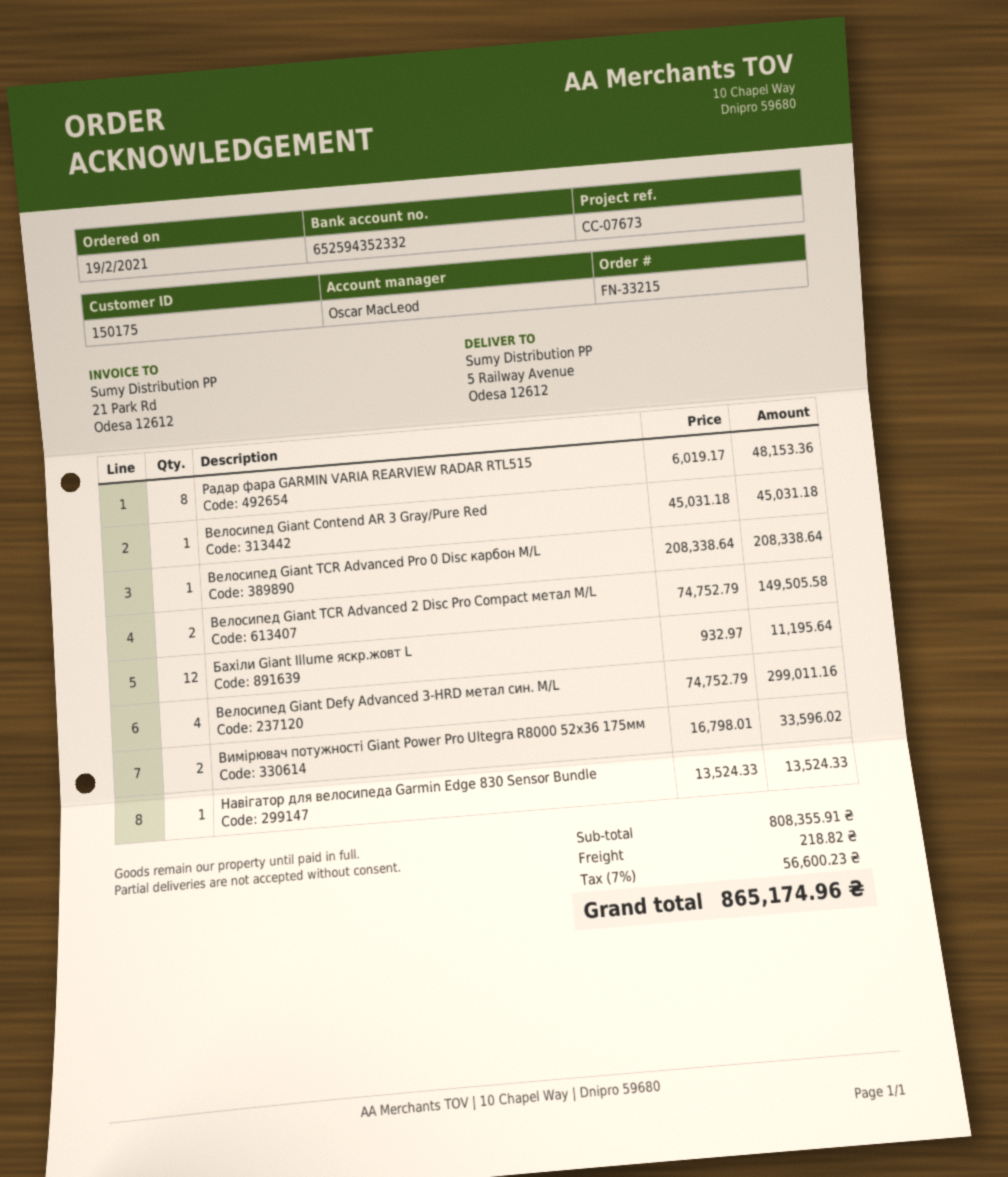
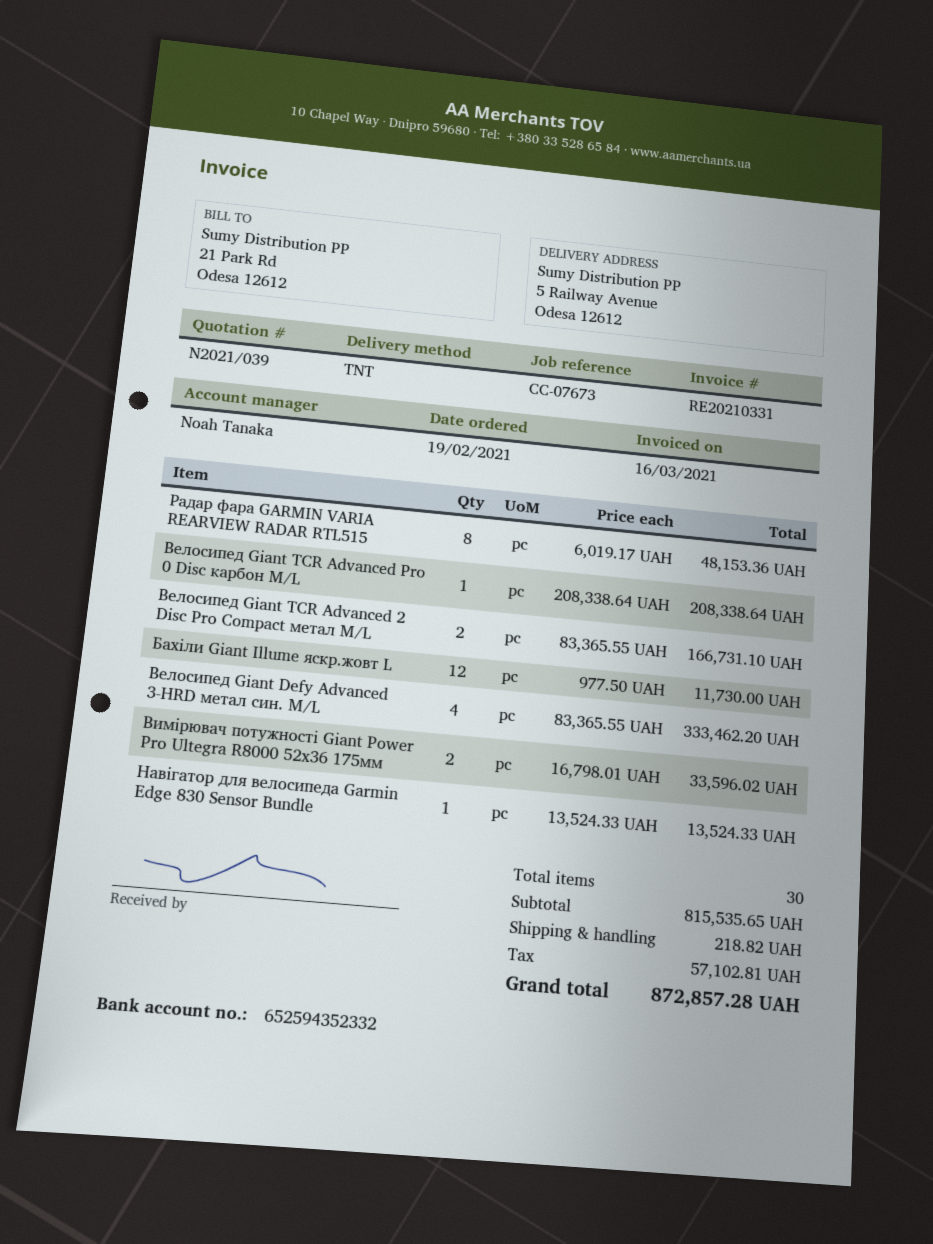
sales rep: Oscar MacLeod -> Noah Tanaka
Велосипед Giant Contend AR 3 Gray/Pure Red: 1 x 45031.18 = 45031.18 -> none
Велосипед Giant TCR Advanced 2 Disc Pro Compact метал M/L: 2 x 74752.79 = 149505.58 -> 2 x 83365.55 = 166731.10
Бахіли Giant Illume яскр.жовт L: 12 x 932.97 = 11195.64 -> 12 x 977.50 = 11730.00
Велосипед Giant Defy Advanced 3-HRD метал син. M/L: 4 x 74752.79 = 299011.16 -> 4 x 83365.55 = 333462.20
subtotal: 808355.91 -> 815535.65
tax: 56600.23 -> 57102.81
total: 865174.96 -> 872857.28

